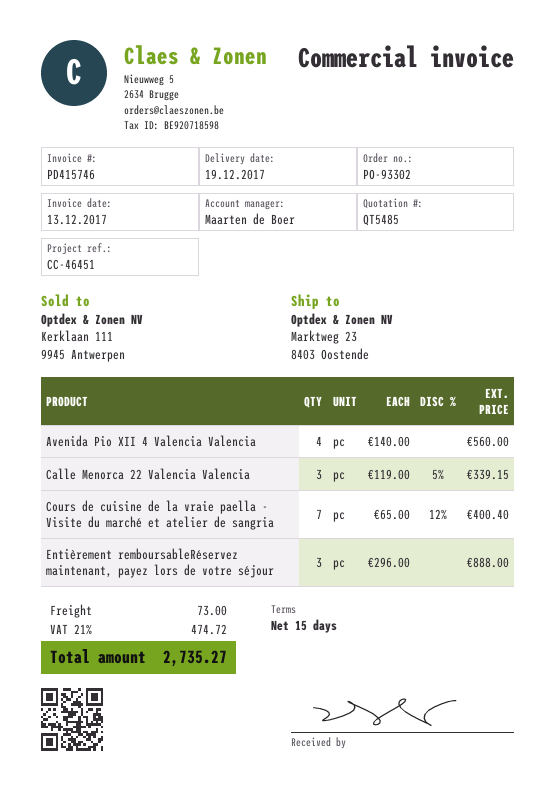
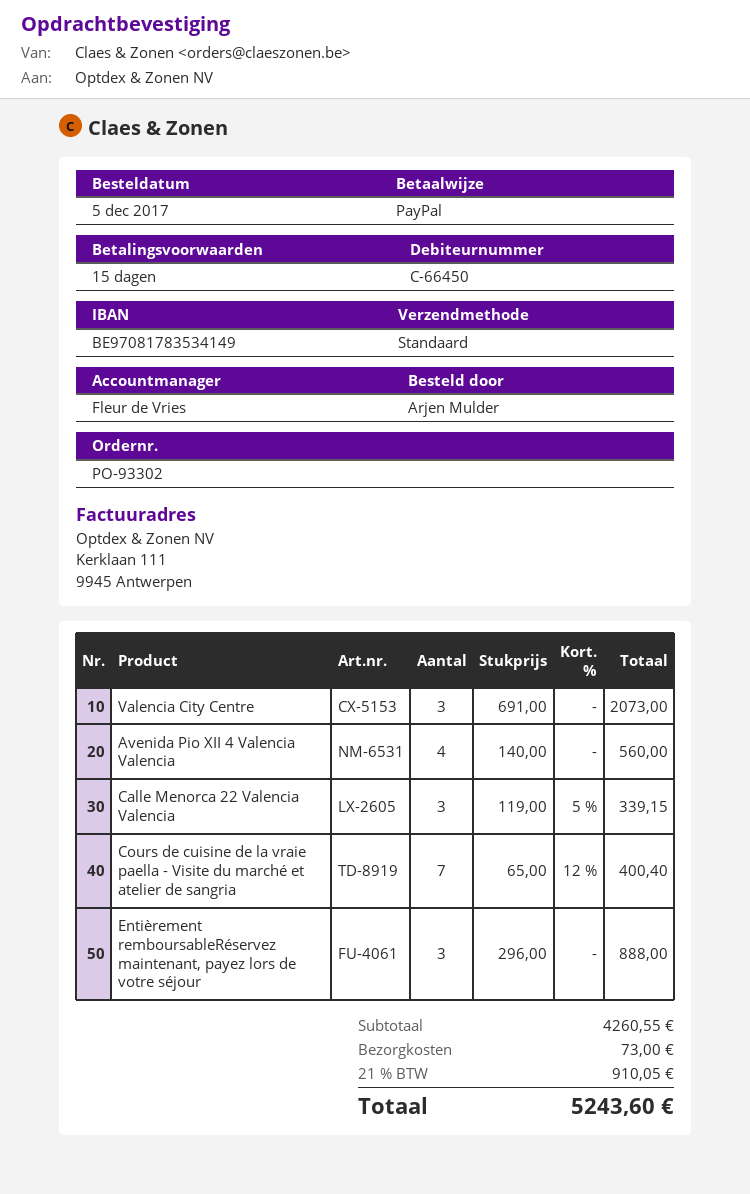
sales rep: Maarten de Boer -> Fleur de Vries
Valencia City Centre: none -> 3 x 691.00 = 2073.00
tax: 21% = 474.72 -> 21% = 910.05
total: 2735.27 -> 5243.60

